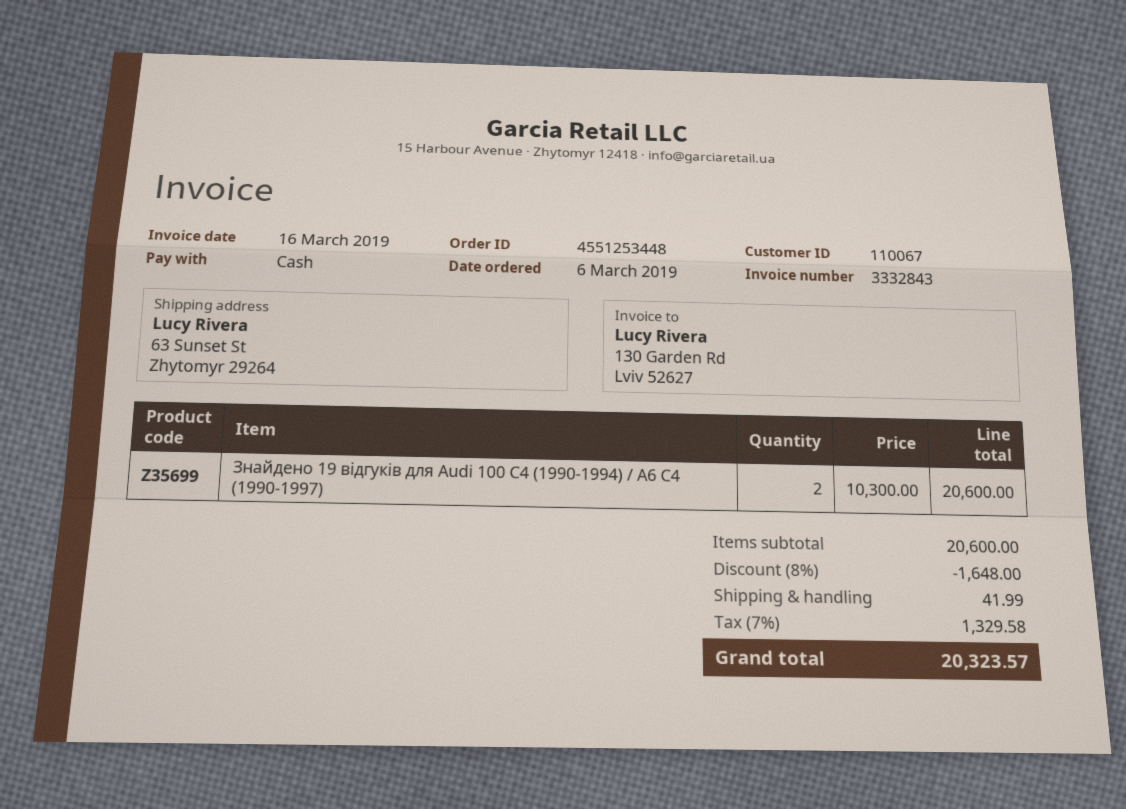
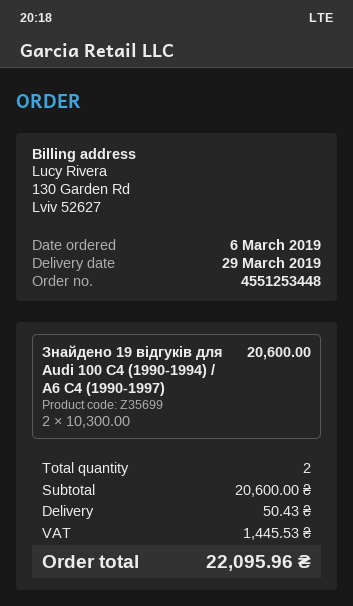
discount: 8% = 1648.00 -> none
shipping: 41.99 -> 50.43
tax: 1329.58 -> 1445.53
total: 20323.57 -> 22095.96

